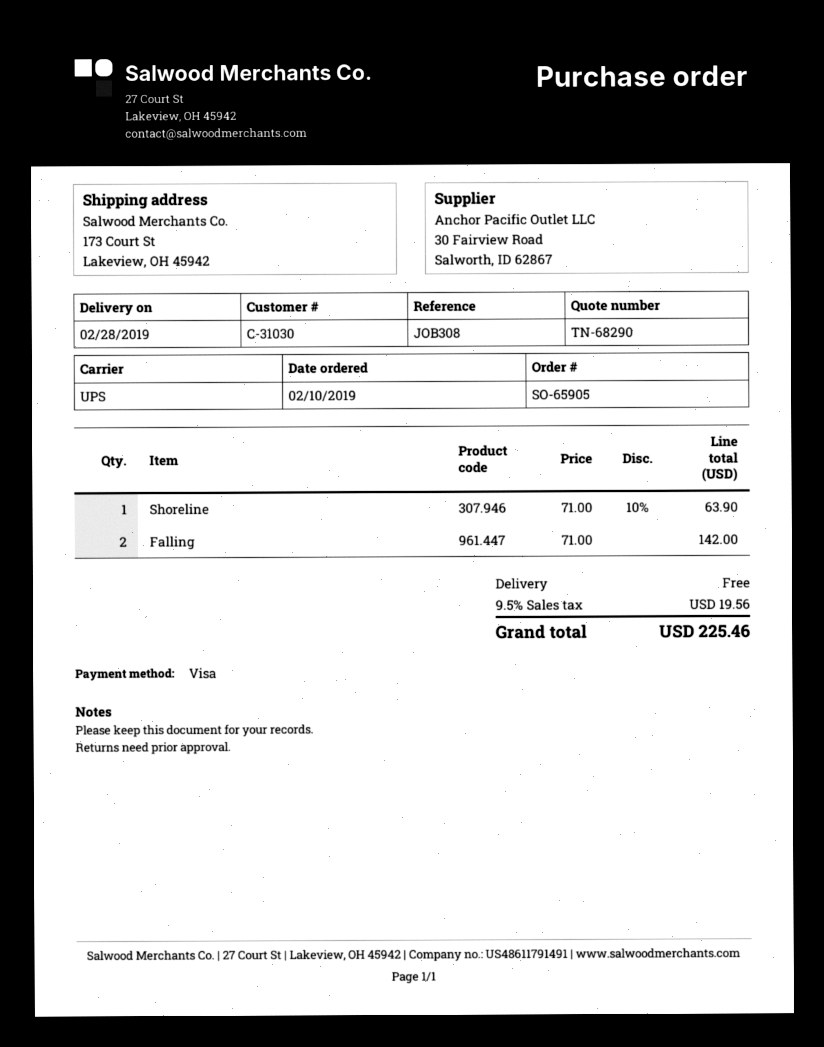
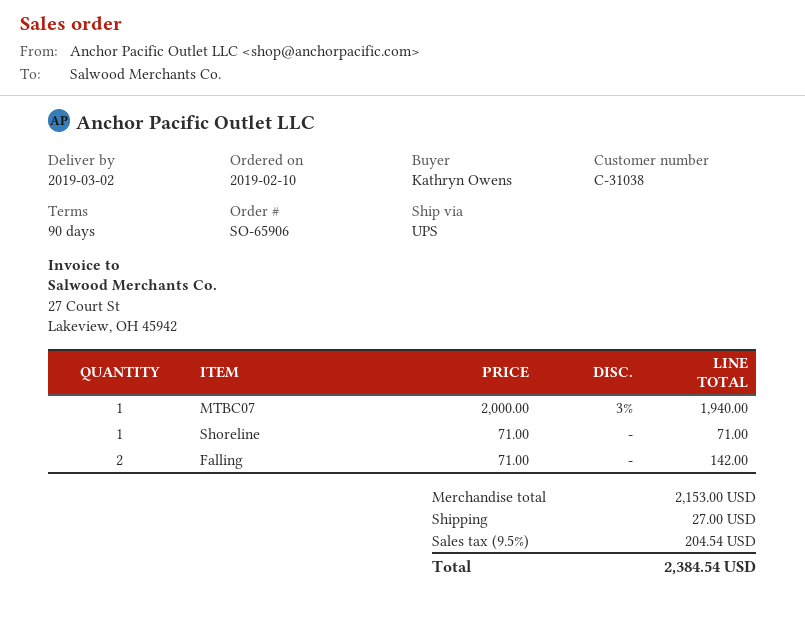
order number: SO-65905 -> SO-65906
delivery date: 2019-02-28 -> 2019-03-02
customer number: C-31030 -> C-31038
Shoreline: 1 x 71.00 - 10% = 63.90 -> 1 x 71.00 = 71.00
MTBC07: none -> 1 x 2000.00 - 3% = 1940.00
shipping: 0.00 -> 27.00
tax: 9.5% = 19.56 -> 9.5% = 204.54
total: 225.46 -> 2384.54

